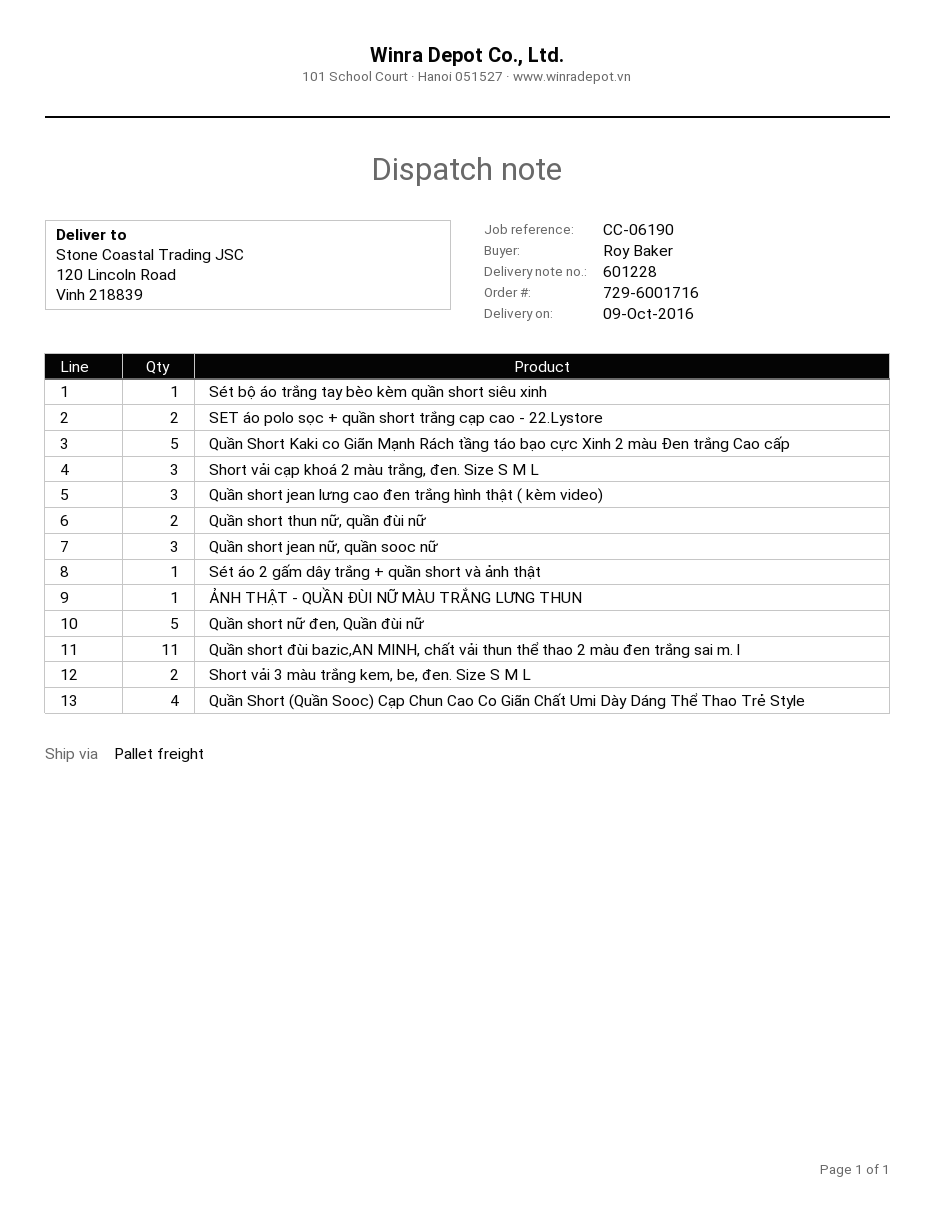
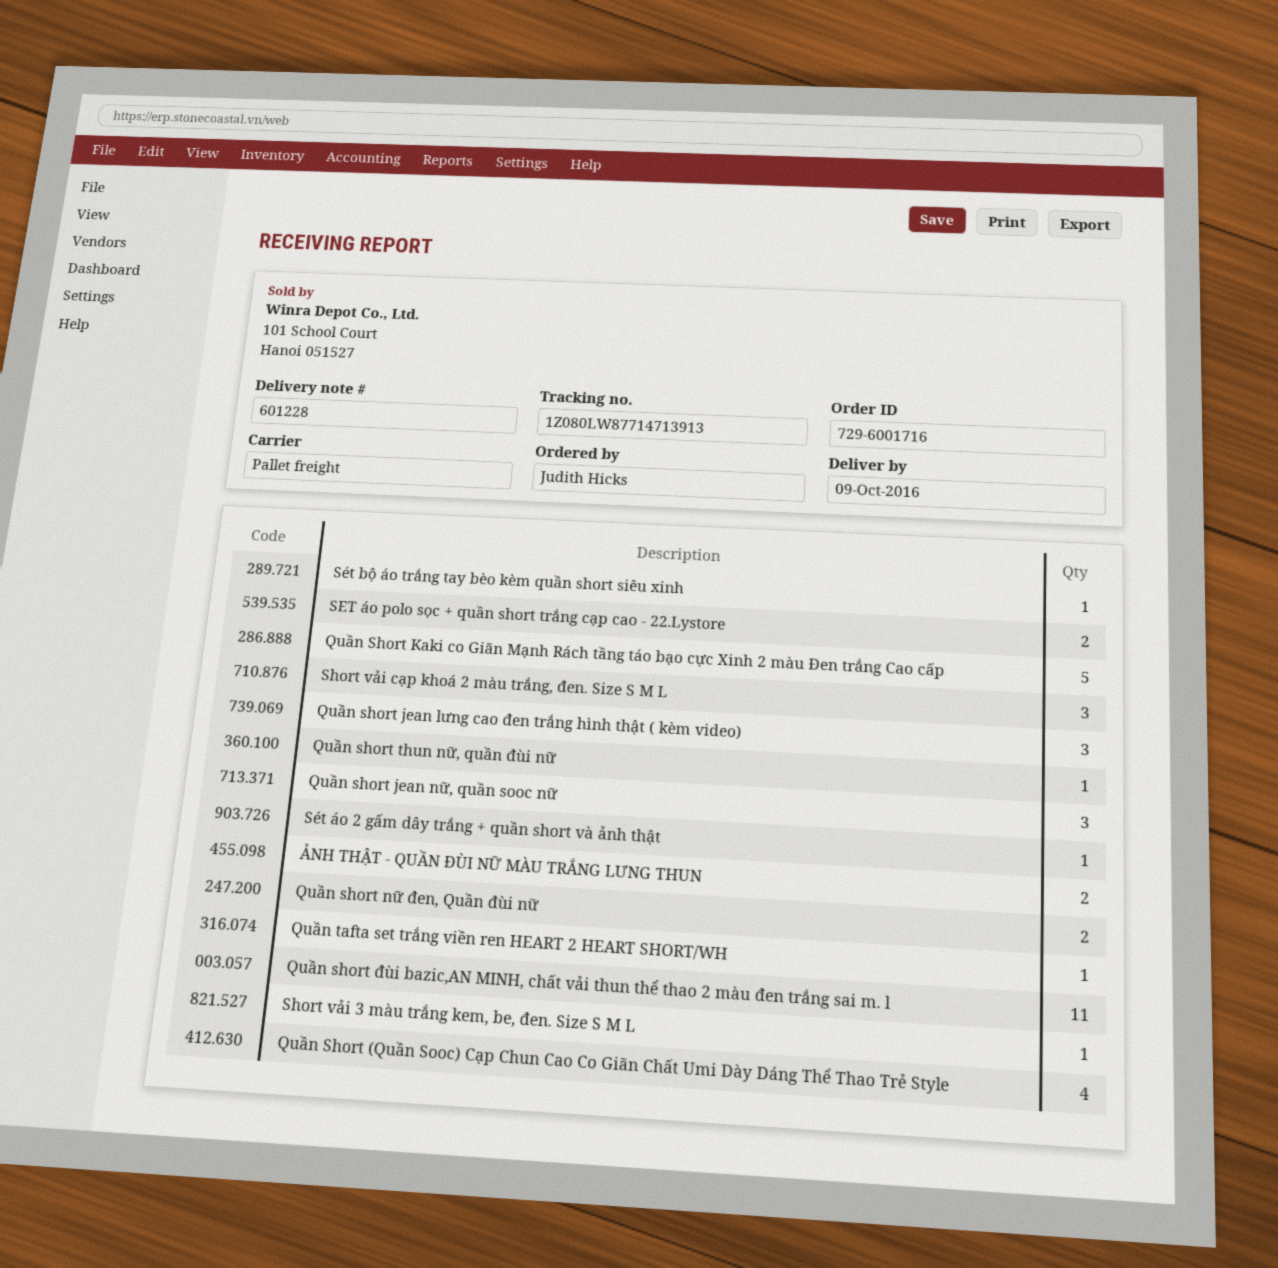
ordered by: Roy Baker -> Judith Hicks
Quần short thun nữ, quần đùi nữ: 2 -> 1
ẢNH THẬT - QUẦN ĐÙI NỮ MÀU TRẮNG LƯNG THUN: 1 -> 2
Quần short nữ đen, Quần đùi nữ: 5 -> 2
Short vải 3 màu trắng kem, be, đen. Size S M L: 2 -> 1
Quần tafta set trắng viền ren HEART 2 HEART SHORT/WH: none -> 1

